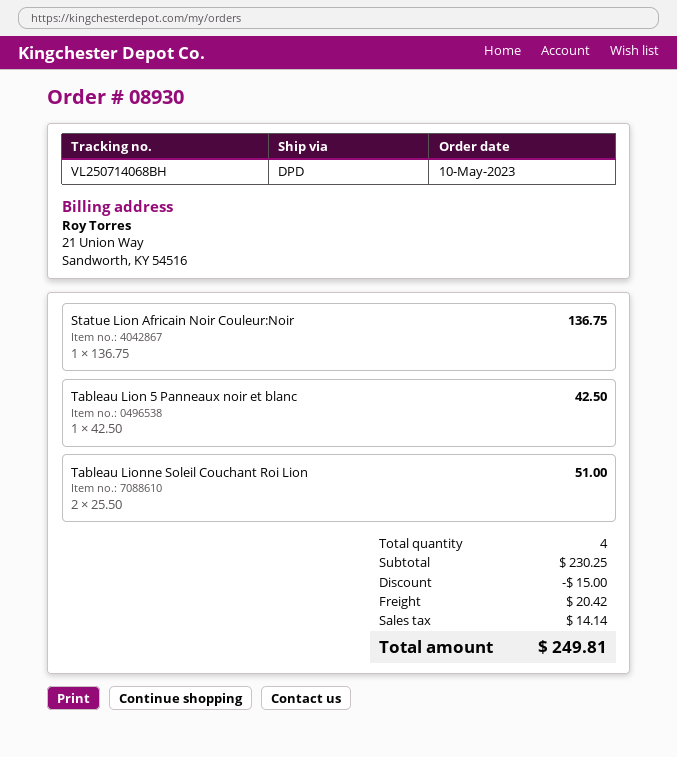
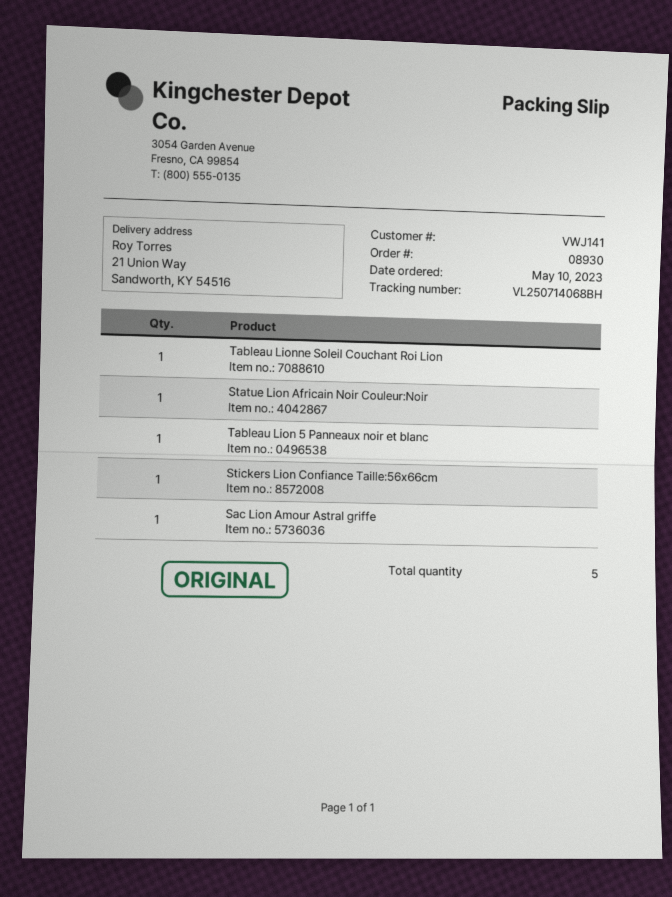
Tableau Lionne Soleil Couchant Roi Lion: 2 -> 1
Stickers Lion Confiance Taille:56x66cm: none -> 1
Sac Lion Amour Astral griffe: none -> 1
total quantity: 4 -> 5

